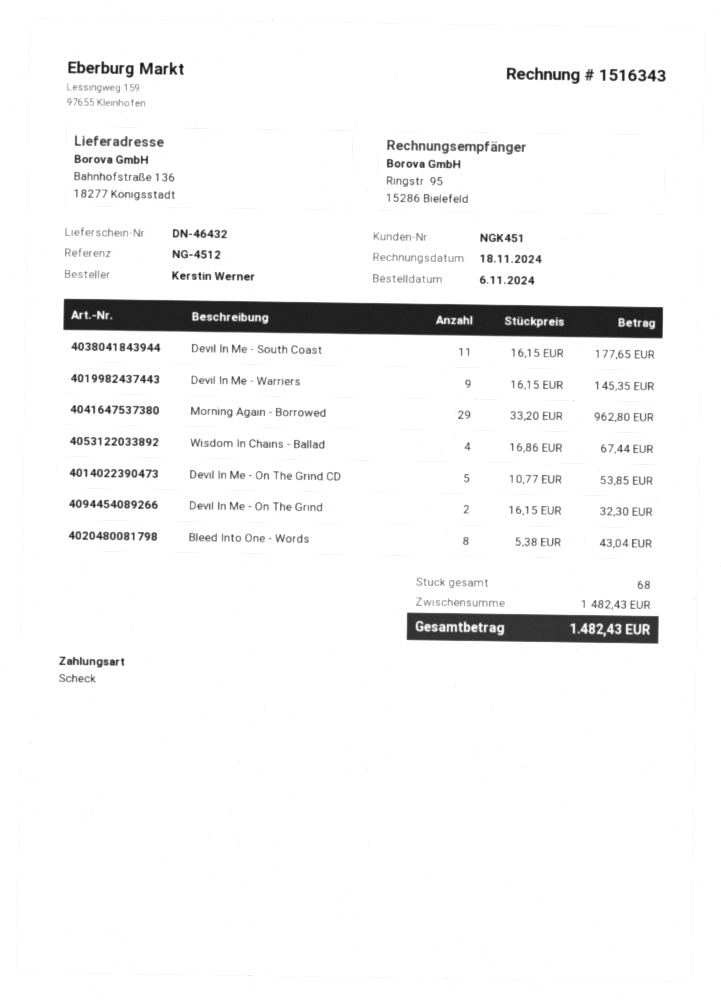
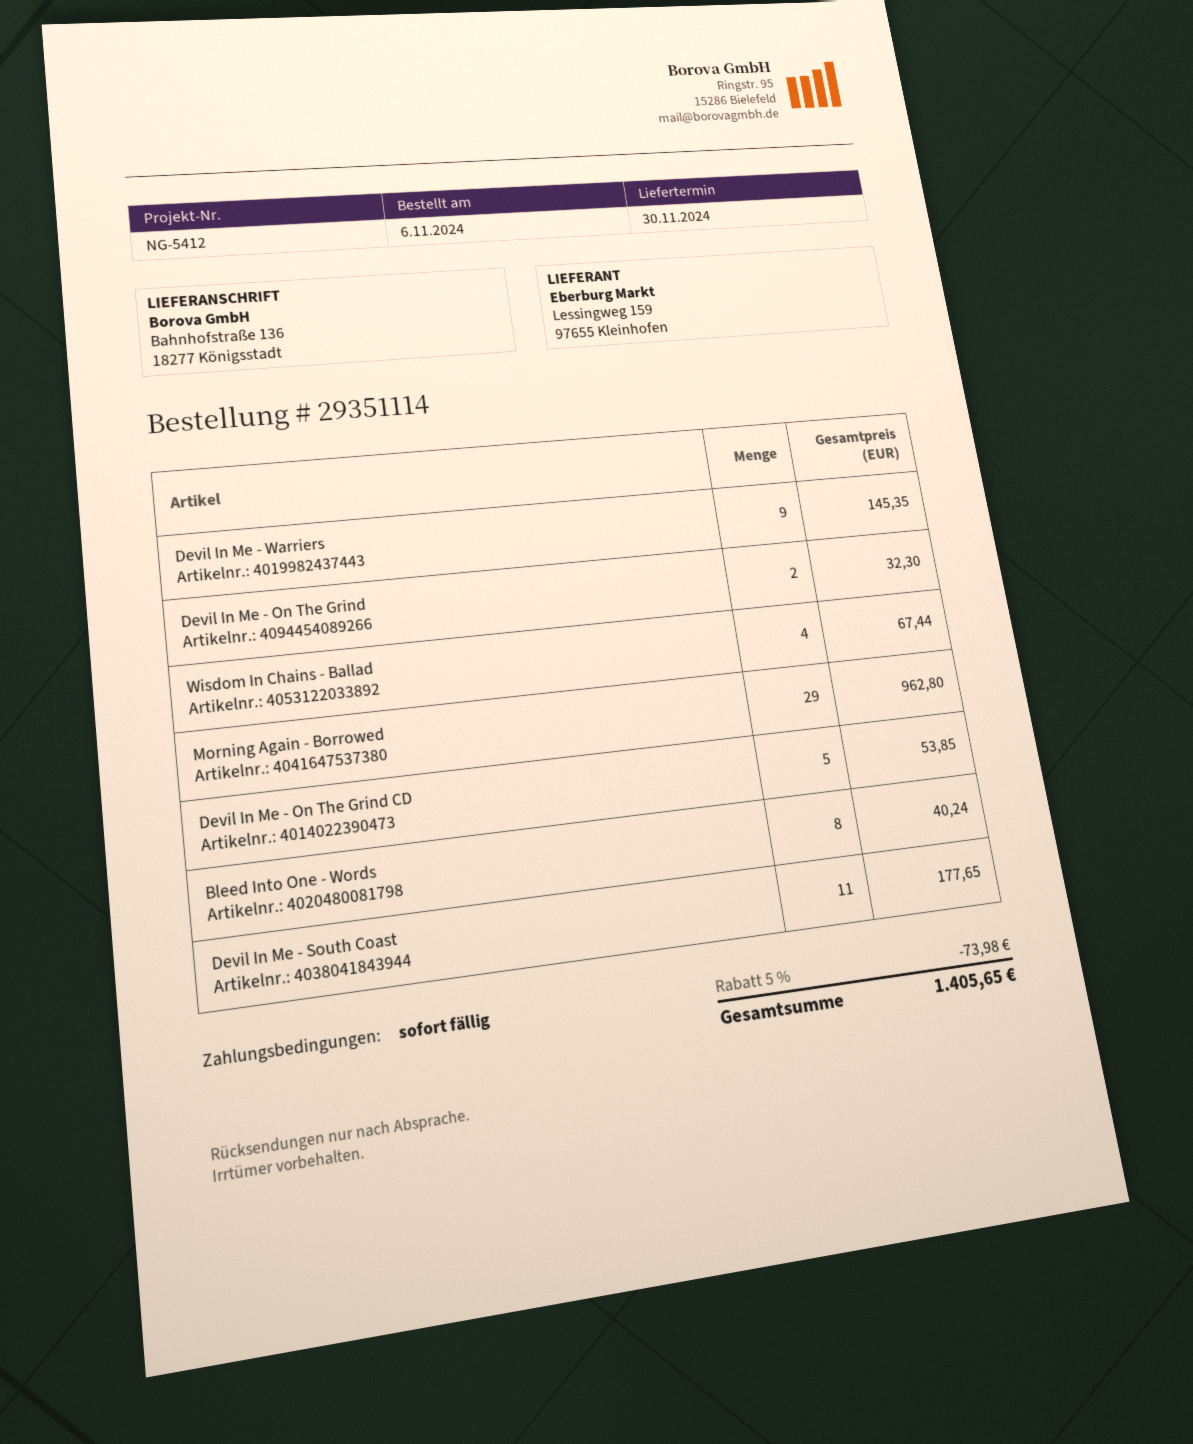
reference: NG-4512 -> NG-5412
Bleed Into One - Words: 8 for 43.04 -> 8 for 40.24
discount: none -> 5% = 73.98
total: 1482.43 -> 1405.65

